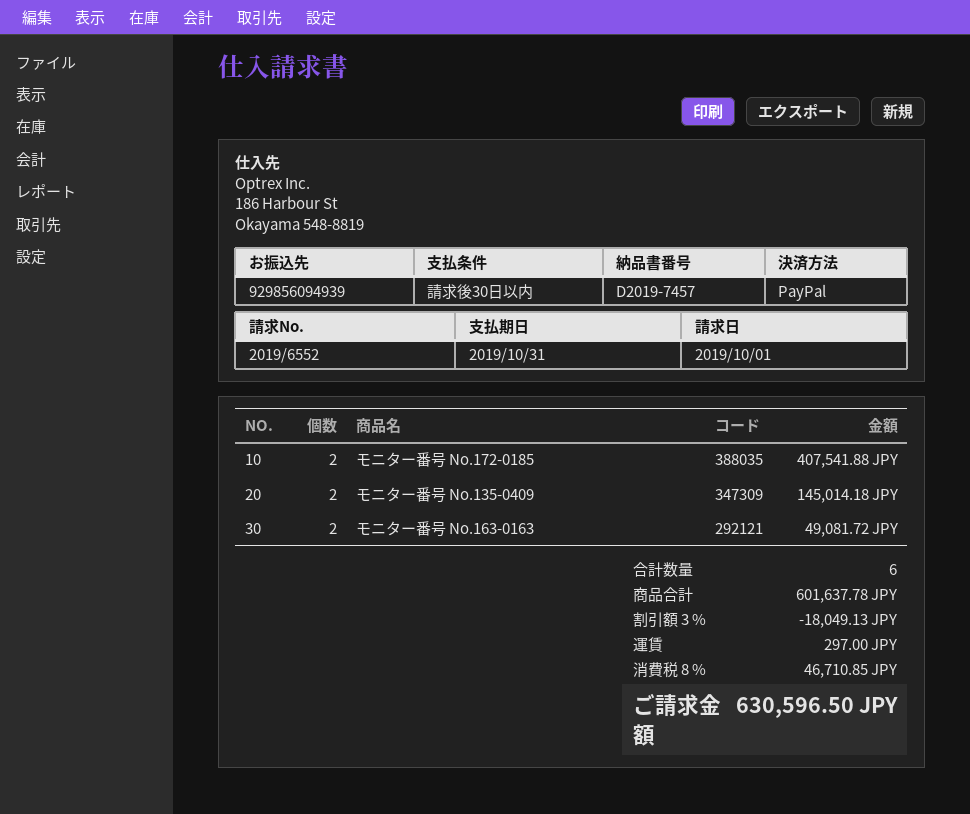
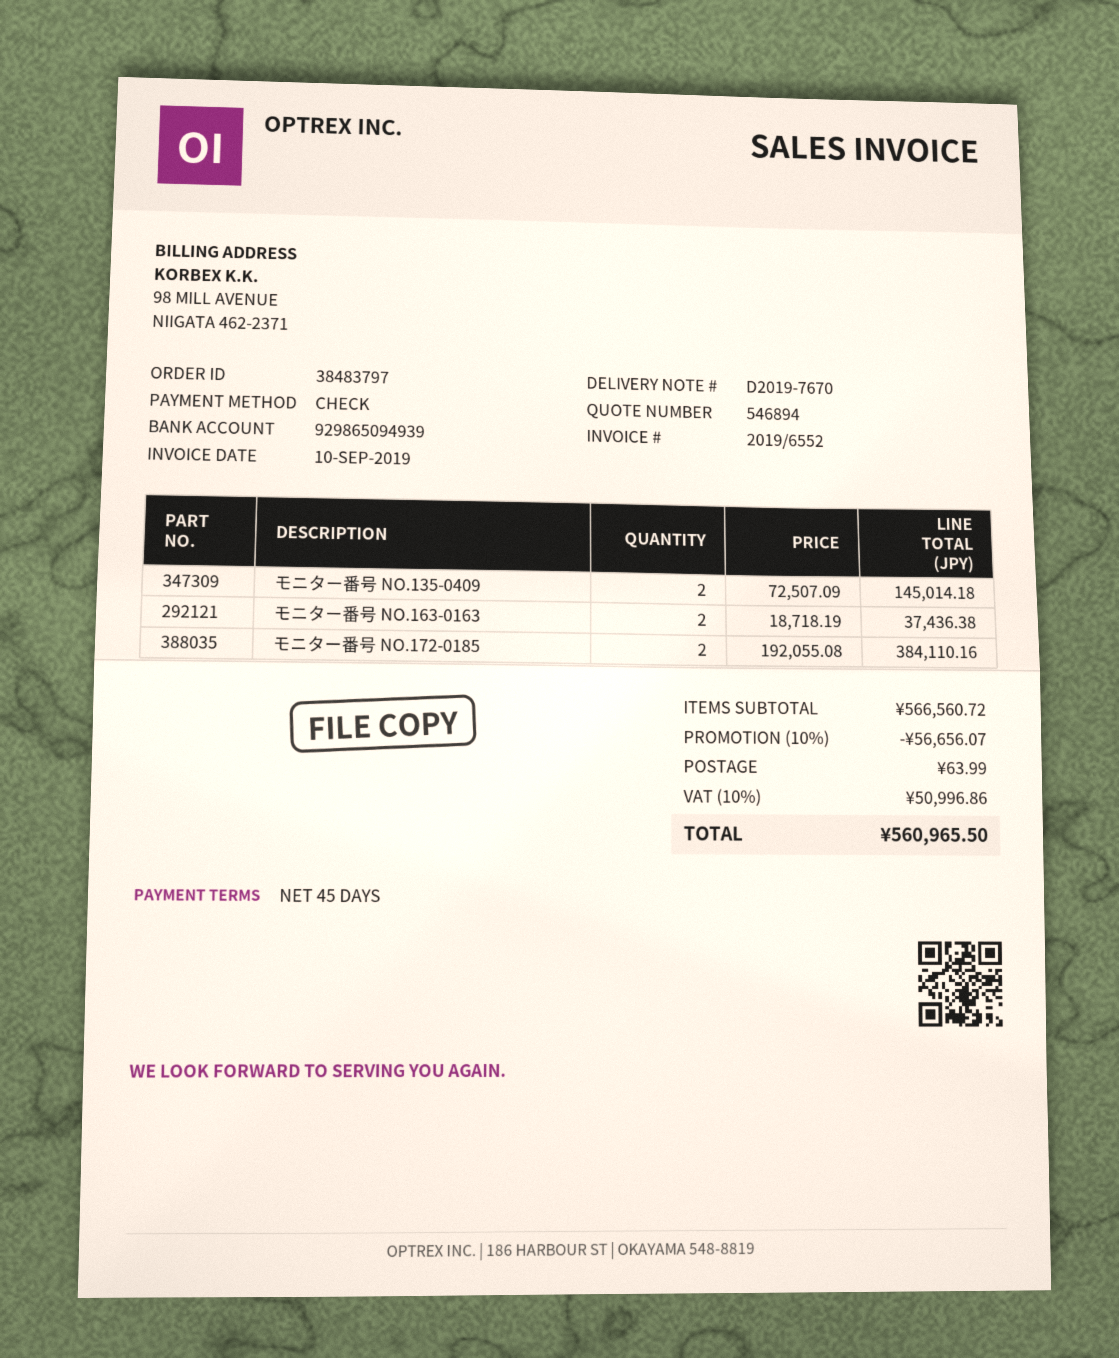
delivery note number: D2019-7457 -> D2019-7670
invoice date: 2019-10-01 -> 2019-09-10
payment terms: 30 days -> 45 days
payment method: PayPal -> cheque
bank account: 929856094939 -> 929865094939
モニター番号 No.172-0185: 2 for 407541.88 -> 2 for 384110.16
モニター番号 No.163-0163: 2 for 49081.72 -> 2 for 37436.38
subtotal: 601637.78 -> 566560.72
discount: 3% = 18049.13 -> 10% = 56656.07
shipping: 297.00 -> 63.99
tax: 8% = 46710.85 -> 10% = 50996.86
total: 630596.50 -> 560965.50

